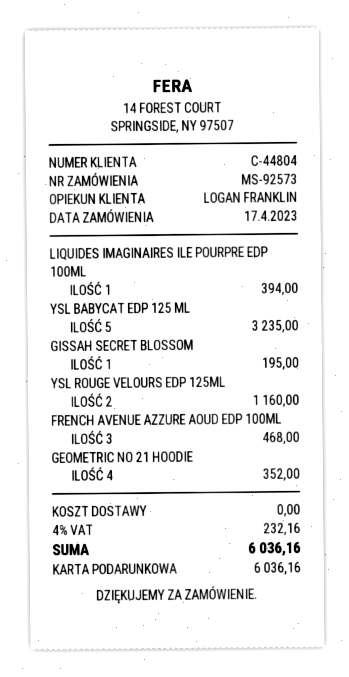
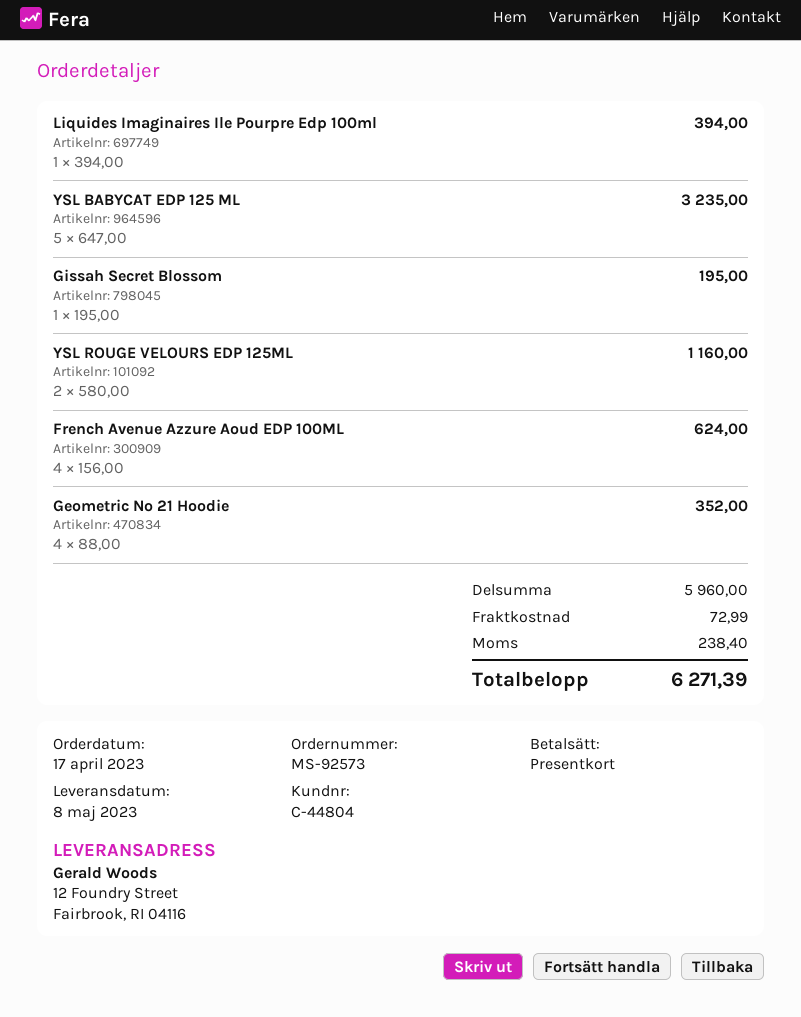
FRENCH AVENUE AZZURE AOUD EDP 100ML: 3 for 468.00 -> 4 for 624.00
shipping: 0.00 -> 72.99
tax: 232.16 -> 238.40
total: 6036.16 -> 6271.39

